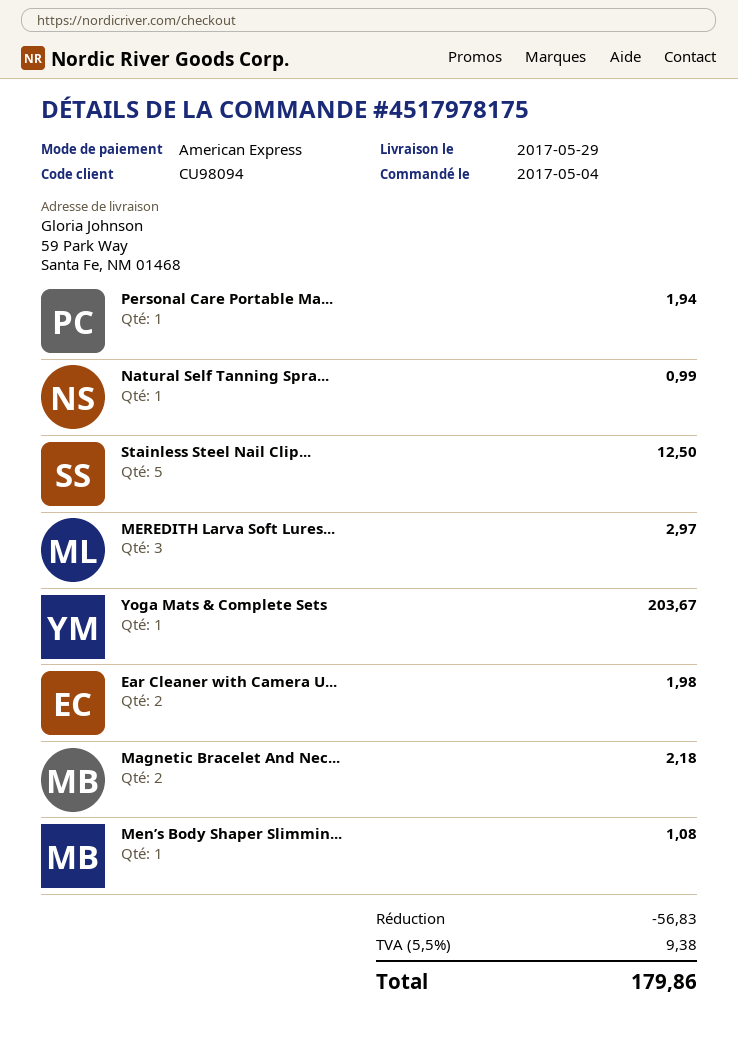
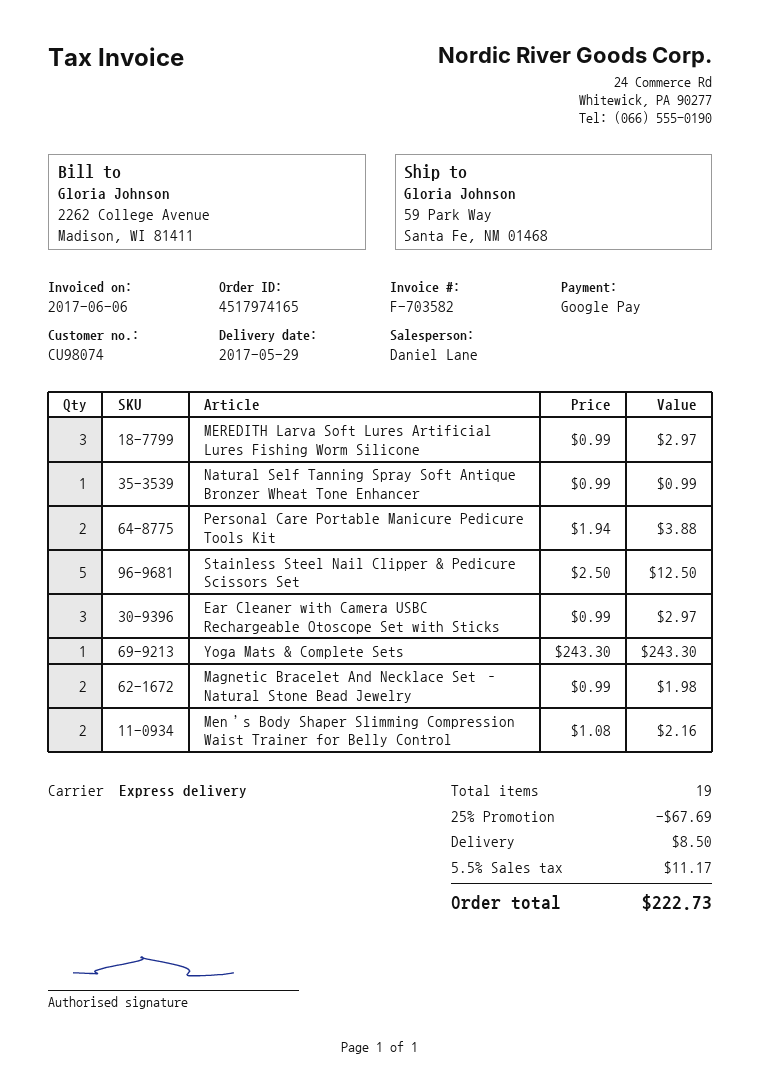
order number: 4517978175 -> 4517974165
customer number: CU98094 -> CU98074
payment method: American Express -> Google Pay
Personal Care Portable Ma...: 1 for 1.94 -> 2 for 3.88
Yoga Mats & Complete Sets: 1 for 203.67 -> 1 for 243.30
Ear Cleaner with Camera U...: 2 for 1.98 -> 3 for 2.97
Magnetic Bracelet And Nec...: 2 for 2.18 -> 2 for 1.98
Men’s Body Shaper Slimmin...: 1 for 1.08 -> 2 for 2.16
discount: 56.83 -> 67.69
shipping: none -> 8.50
tax: 5.5% = 9.38 -> 5.5% = 11.17
total: 179.86 -> 222.73

